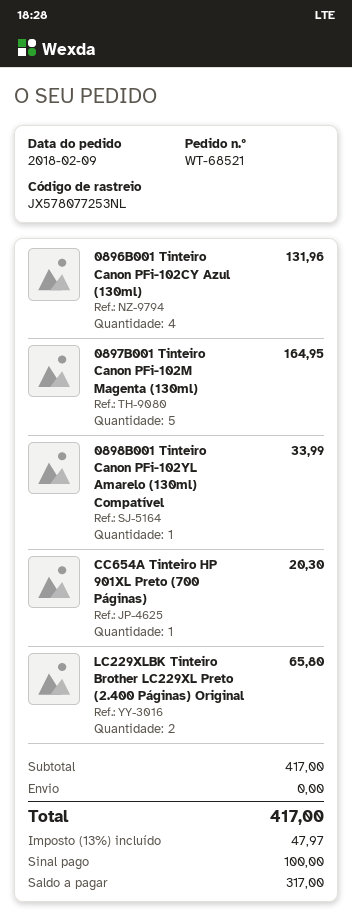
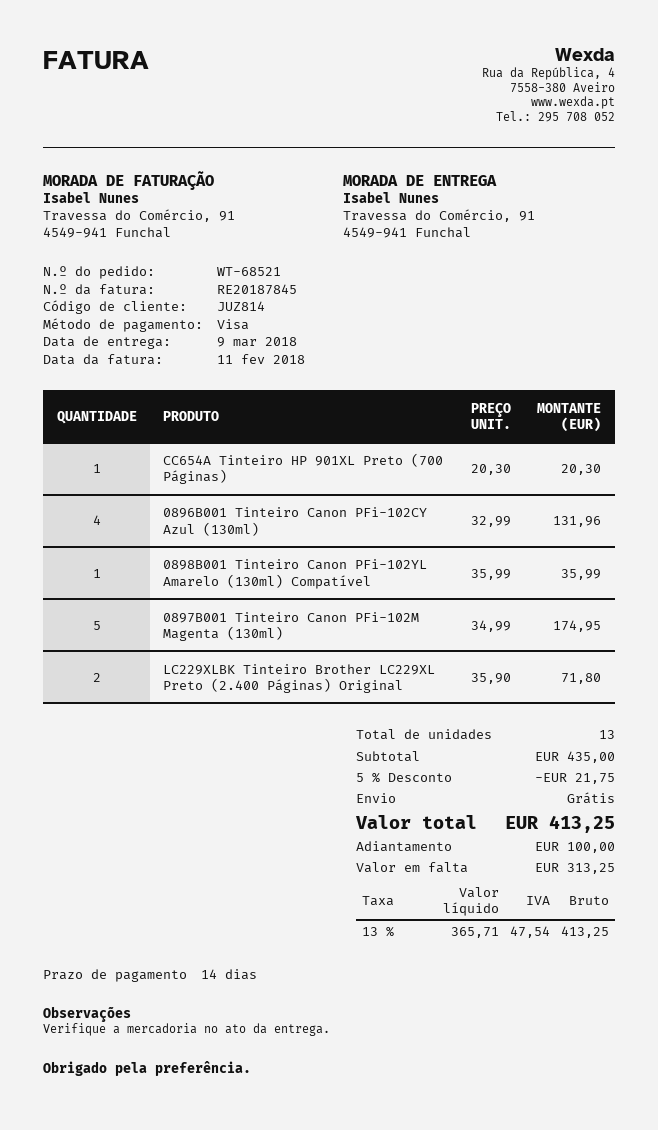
0897B001 Tinteiro Canon PFi-102M Magenta (130ml): 5 for 164.95 -> 5 for 174.95
0898B001 Tinteiro Canon PFi-102YL Amarelo (130ml) Compatível: 1 for 33.99 -> 1 for 35.99
LC229XLBK Tinteiro Brother LC229XL Preto (2.400 Páginas) Original: 2 for 65.80 -> 2 for 71.80
subtotal: 417.00 -> 435.00
discount: none -> 5% = 21.75
tax: 13% = 47.97 -> 13% = 47.54
total: 417.00 -> 413.25
balance: 317.00 -> 313.25

